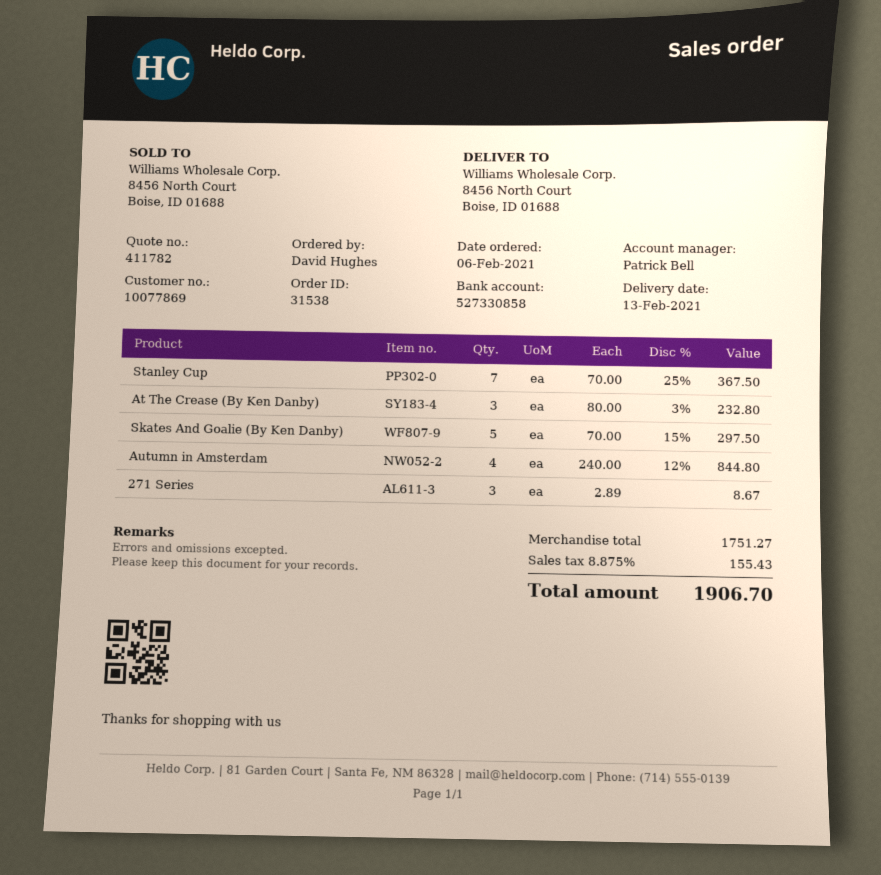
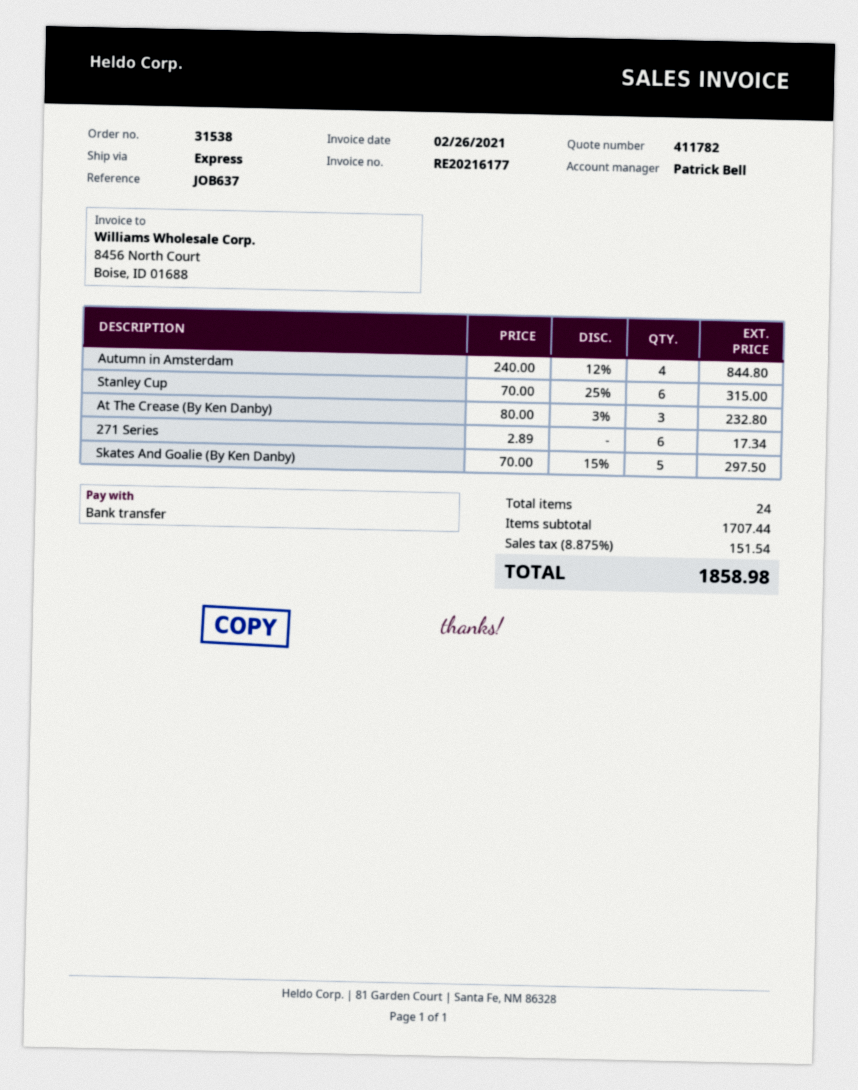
Stanley Cup: 7 x 70.00 - 25% = 367.50 -> 6 x 70.00 - 25% = 315.00
271 Series: 3 x 2.89 = 8.67 -> 6 x 2.89 = 17.34
subtotal: 1751.27 -> 1707.44
tax: 8.875% = 155.43 -> 8.875% = 151.54
total: 1906.70 -> 1858.98

